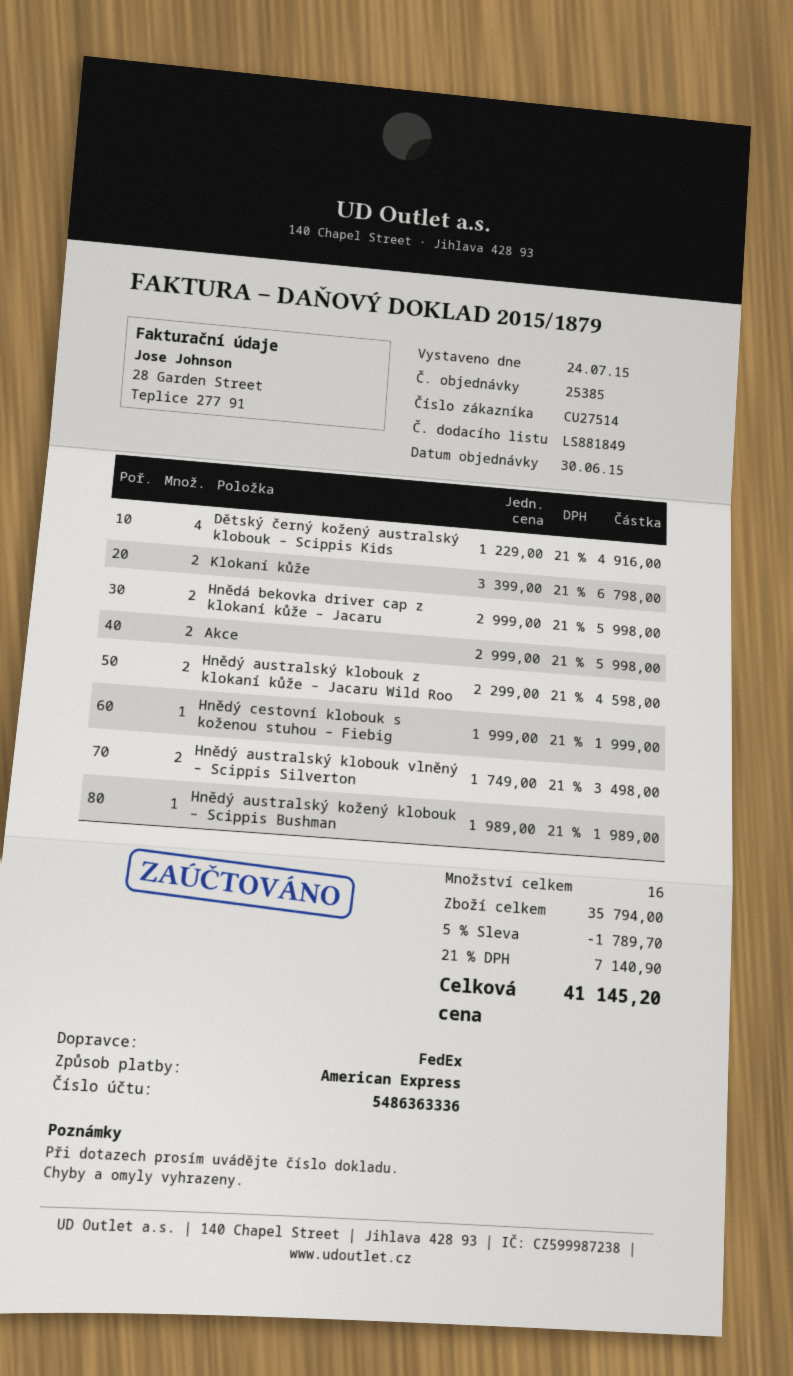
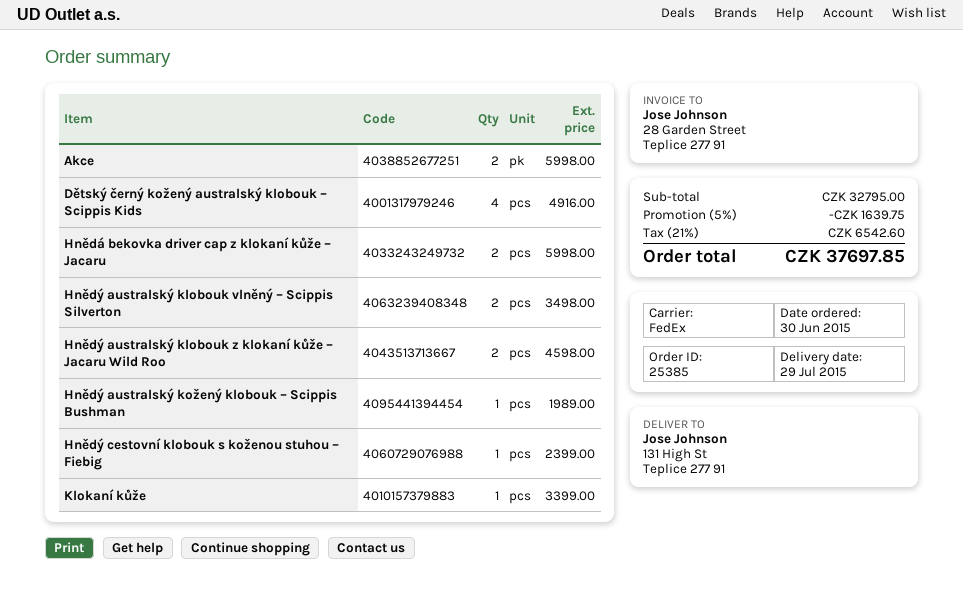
Klokaní kůže: 2 for 6798.00 -> 1 for 3399.00
Hnědý cestovní klobouk s koženou stuhou – Fiebig: 1 for 1999.00 -> 1 for 2399.00
subtotal: 35794.00 -> 32795.00
discount: 5% = 1789.70 -> 5% = 1639.75
tax: 21% = 7140.90 -> 21% = 6542.60
total: 41145.20 -> 37697.85

